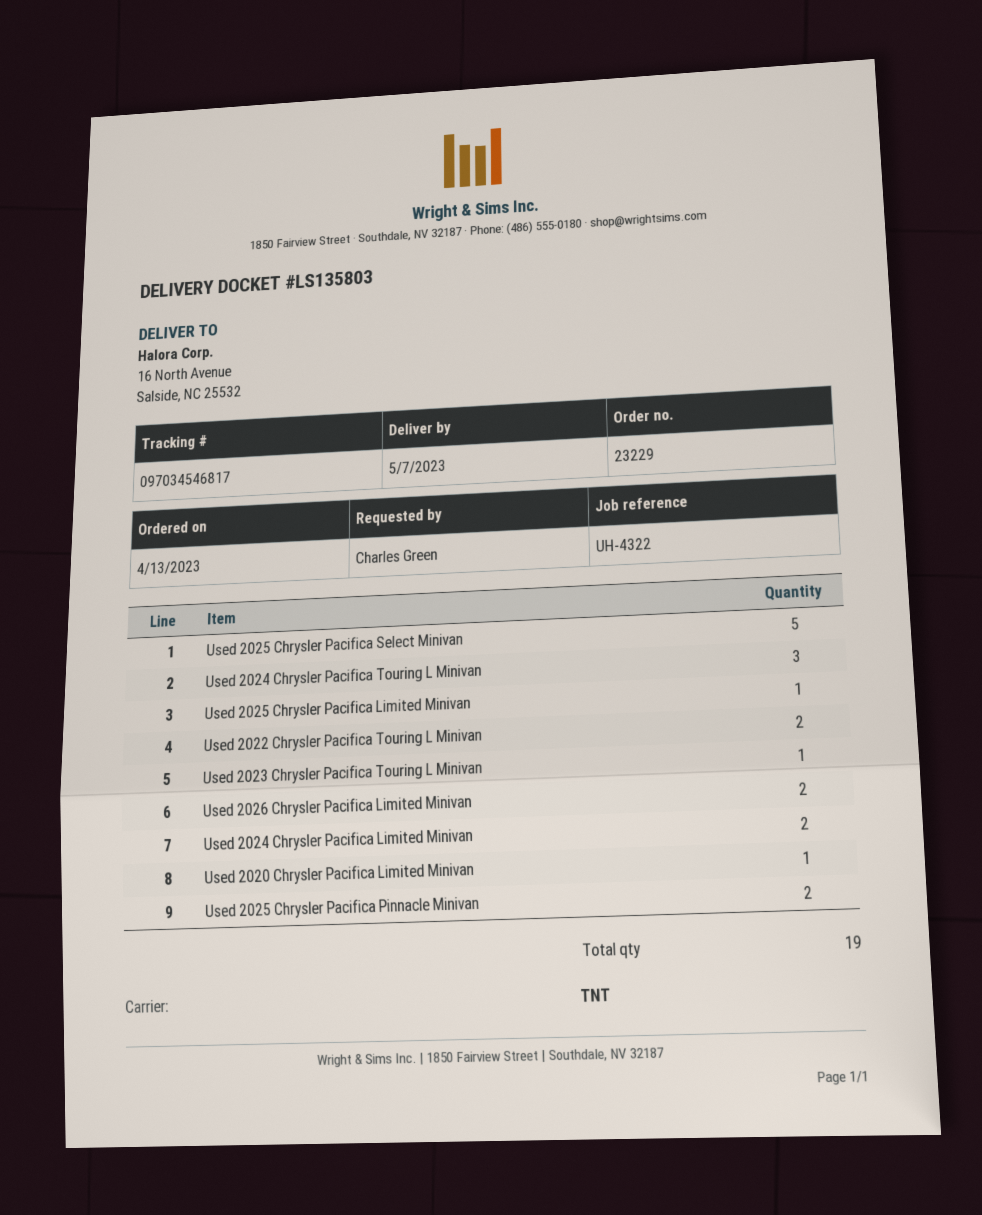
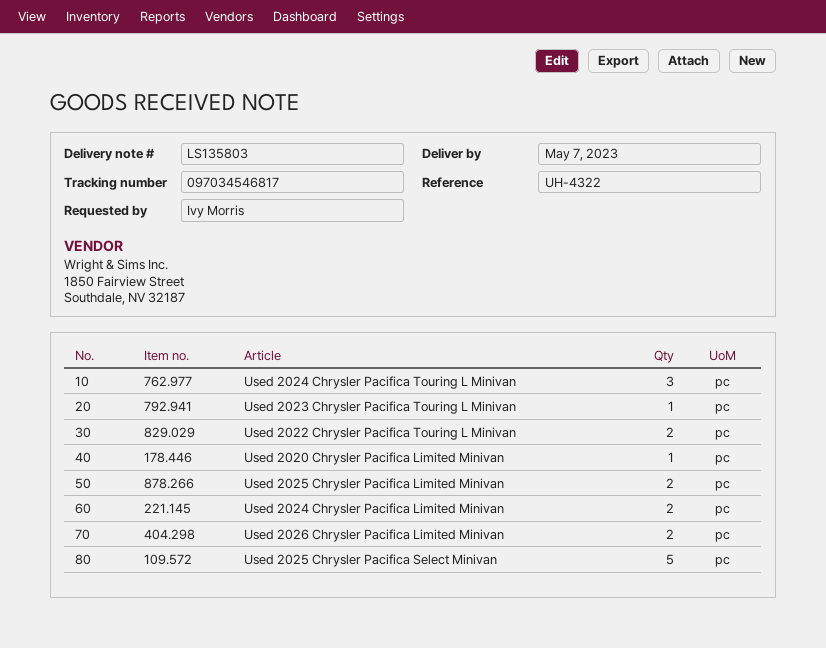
ordered by: Charles Green -> Ivy Morris
Used 2025 Chrysler Pacifica Limited Minivan: 1 -> 2
Used 2025 Chrysler Pacifica Pinnacle Minivan: 2 -> none

